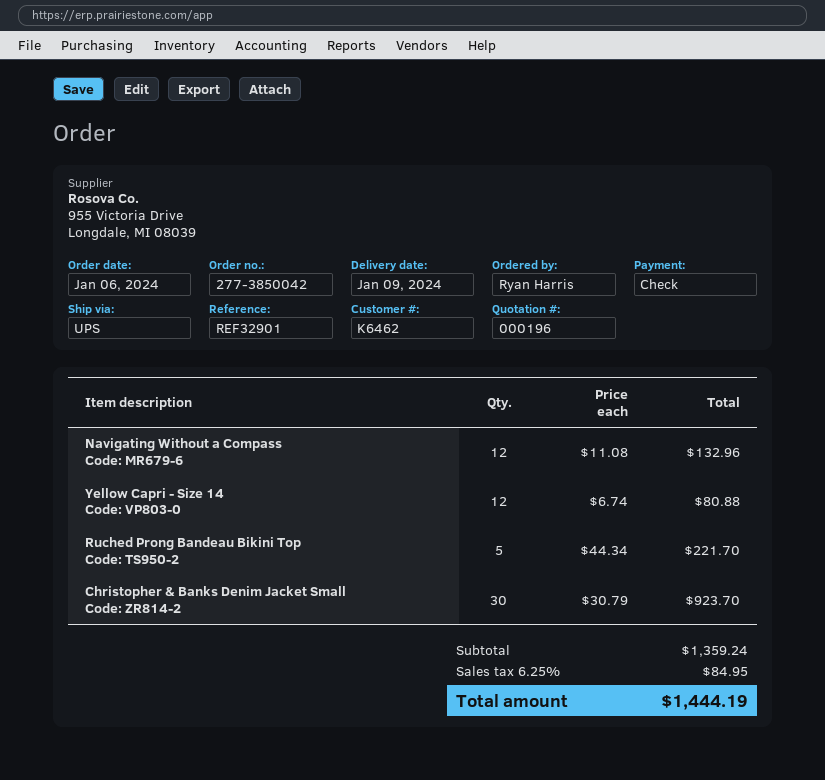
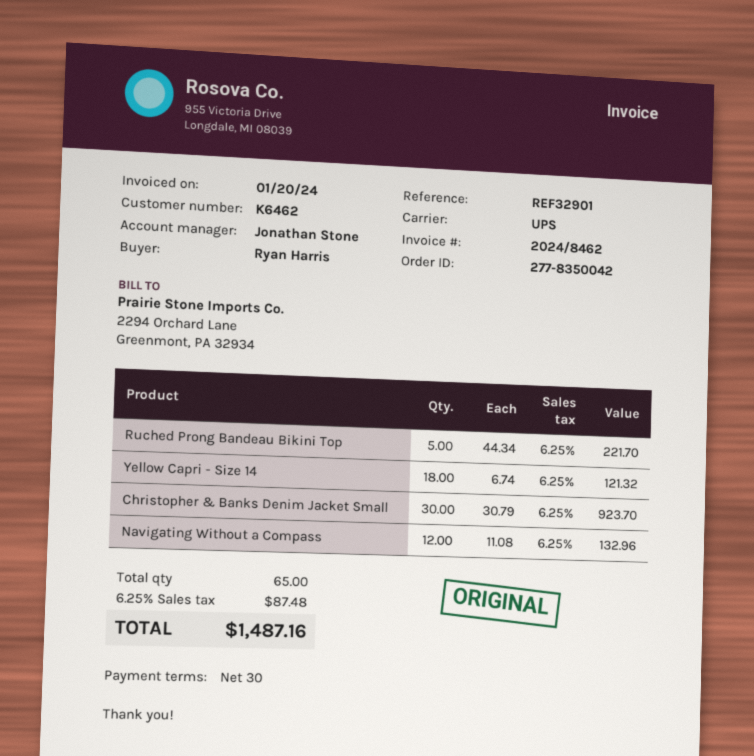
order number: 277-3850042 -> 277-8350042
Yellow Capri - Size 14: 12 x 6.74 = 80.88 -> 18 x 6.74 = 121.32
tax: 6.25% = 84.95 -> 6.25% = 87.48
total: 1444.19 -> 1487.16

